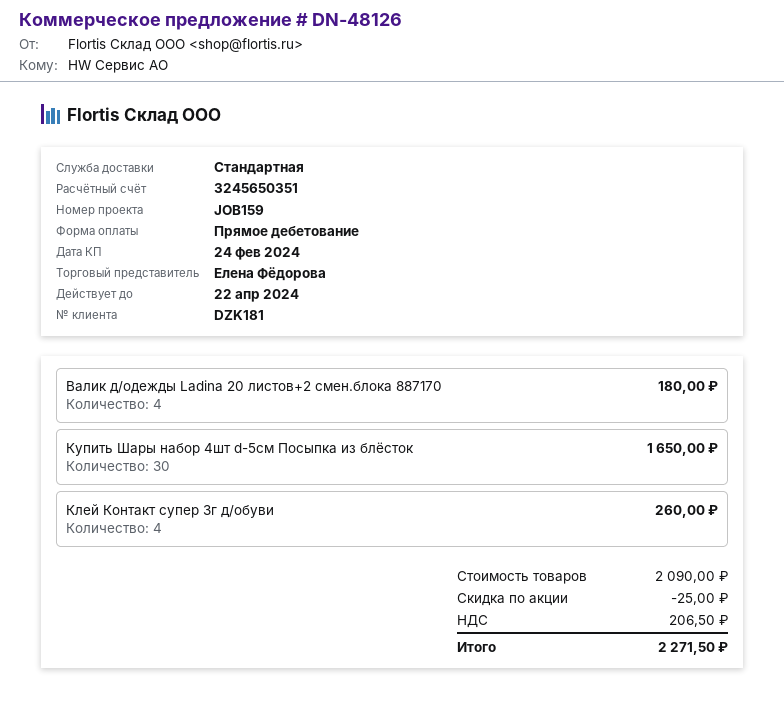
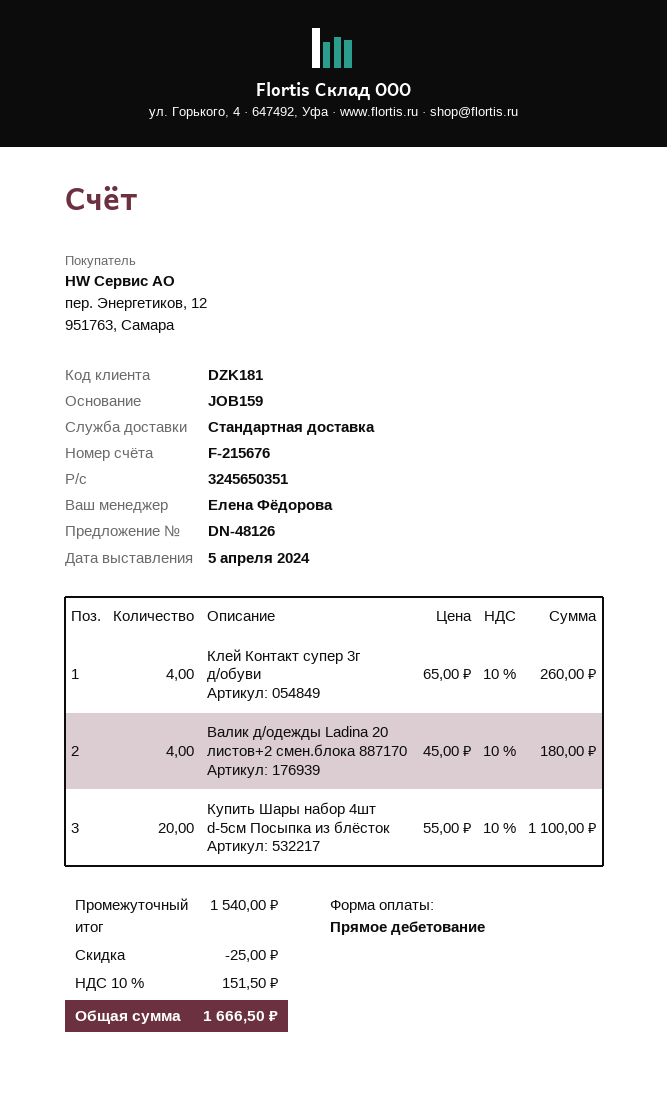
Купить Шары набор 4шт d-5см Посыпка из блёсток: 30 for 1650.00 -> 20 for 1100.00
subtotal: 2090.00 -> 1540.00
tax: 206.50 -> 151.50
total: 2271.50 -> 1666.50

